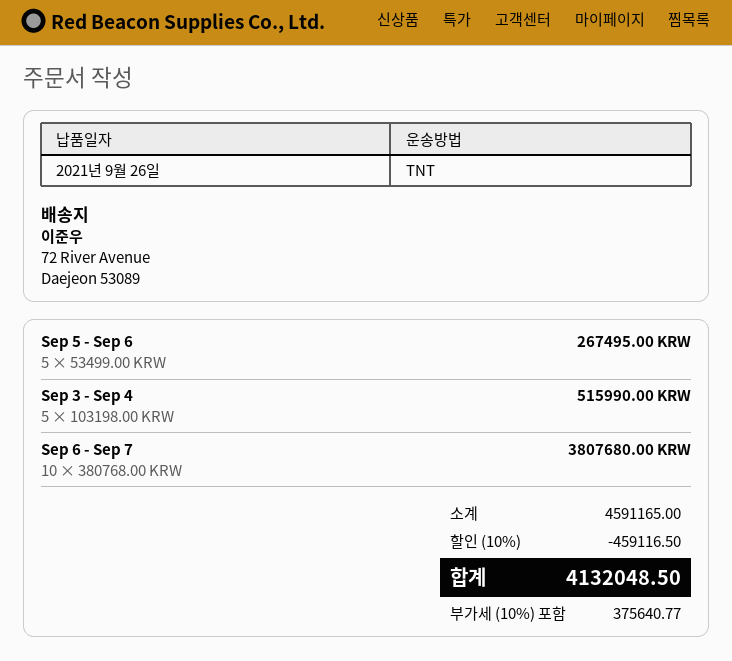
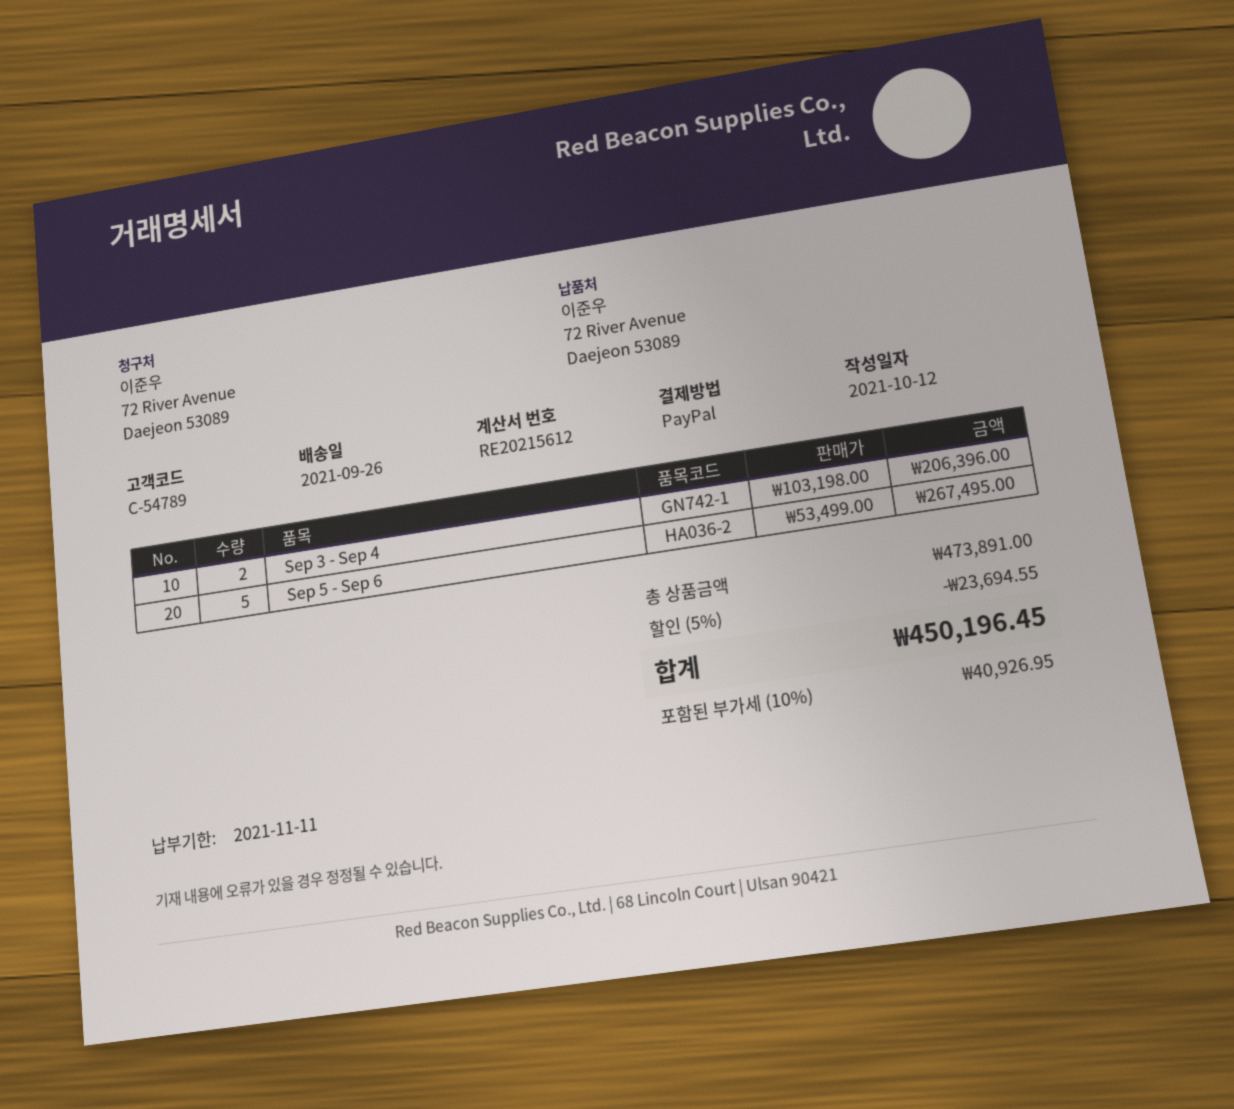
Sep 3 - Sep 4: 5 x 103198.00 = 515990.00 -> 2 x 103198.00 = 206396.00
Sep 6 - Sep 7: 10 x 380768.00 = 3807680.00 -> none
subtotal: 4591165.00 -> 473891.00
discount: 10% = 459116.50 -> 5% = 23694.55
tax: 10% = 375640.77 -> 10% = 40926.95
total: 4132048.50 -> 450196.45

